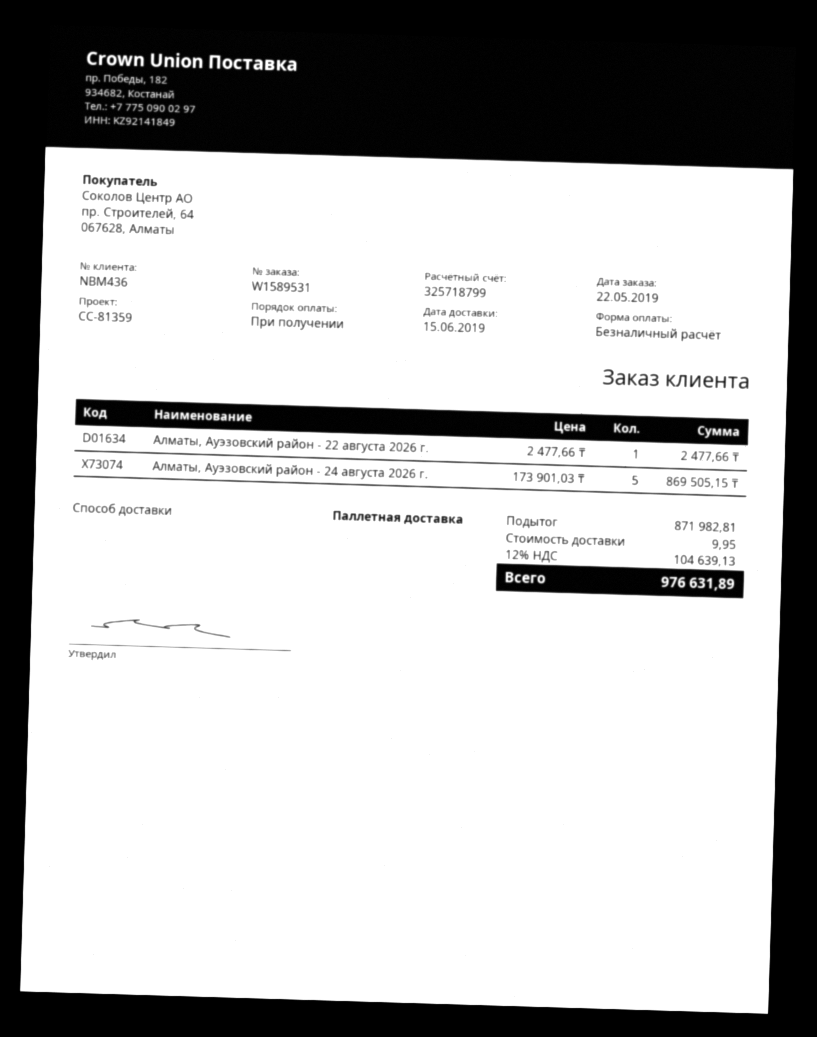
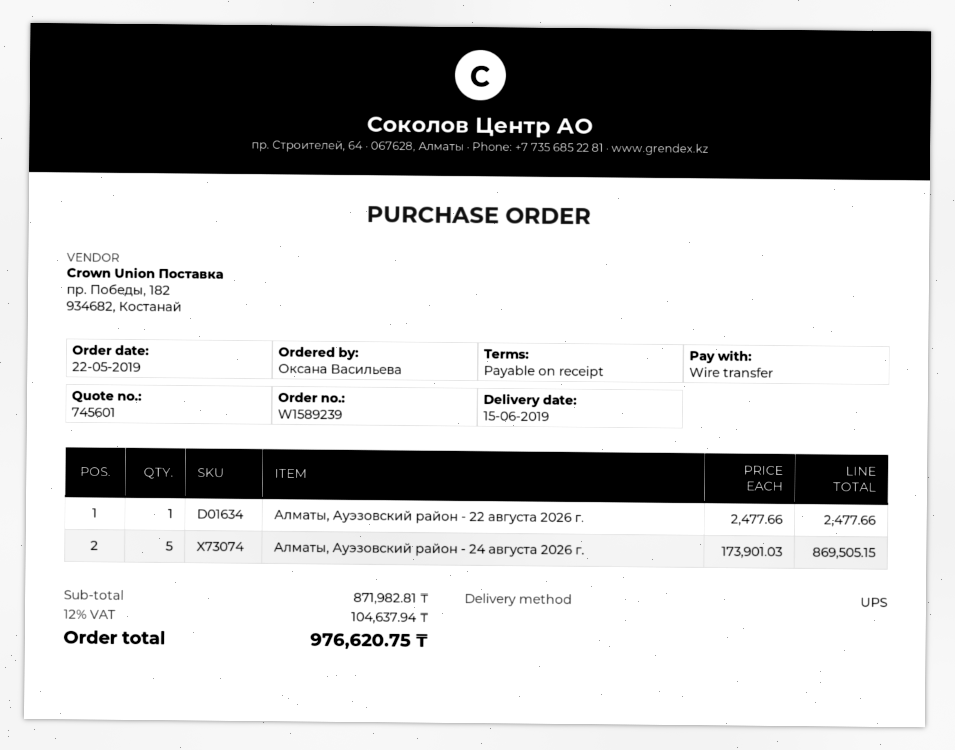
order number: W1589531 -> W1589239
shipping method: pallet freight -> UPS
shipping: 9.95 -> none
tax: 12% = 104639.13 -> 12% = 104637.94
total: 976631.89 -> 976620.75

